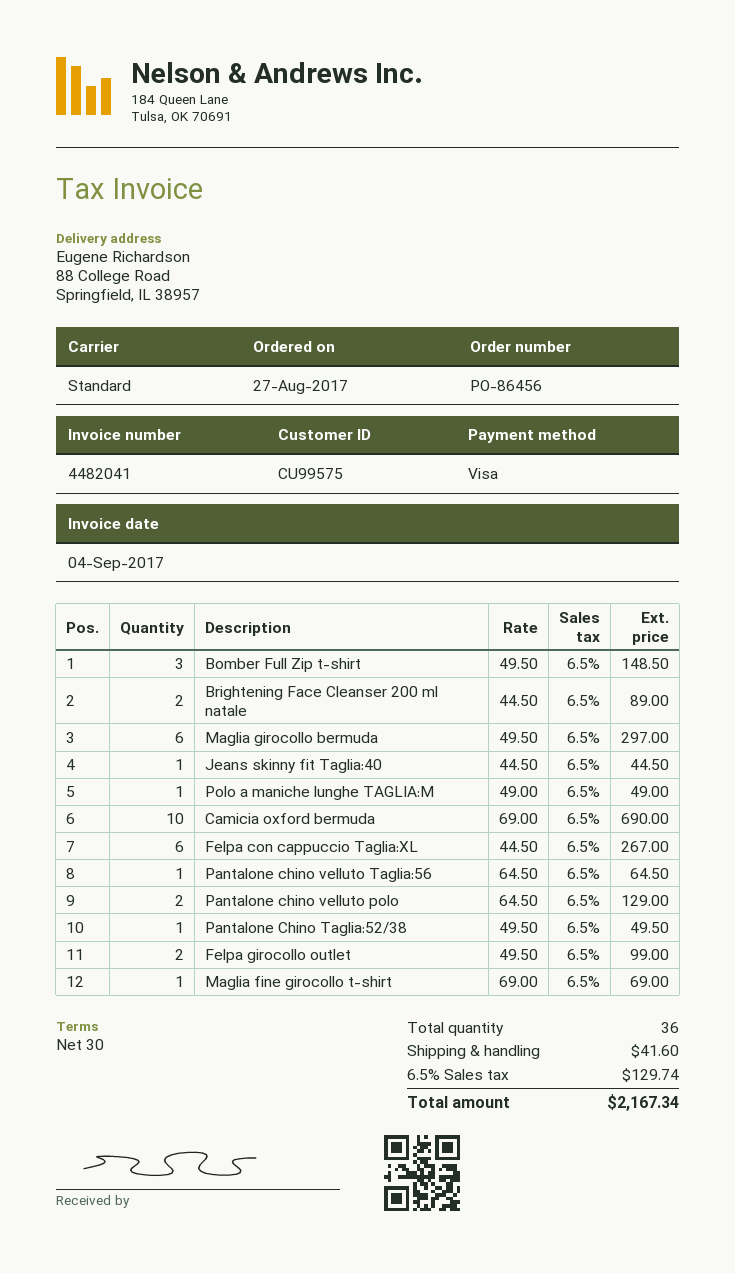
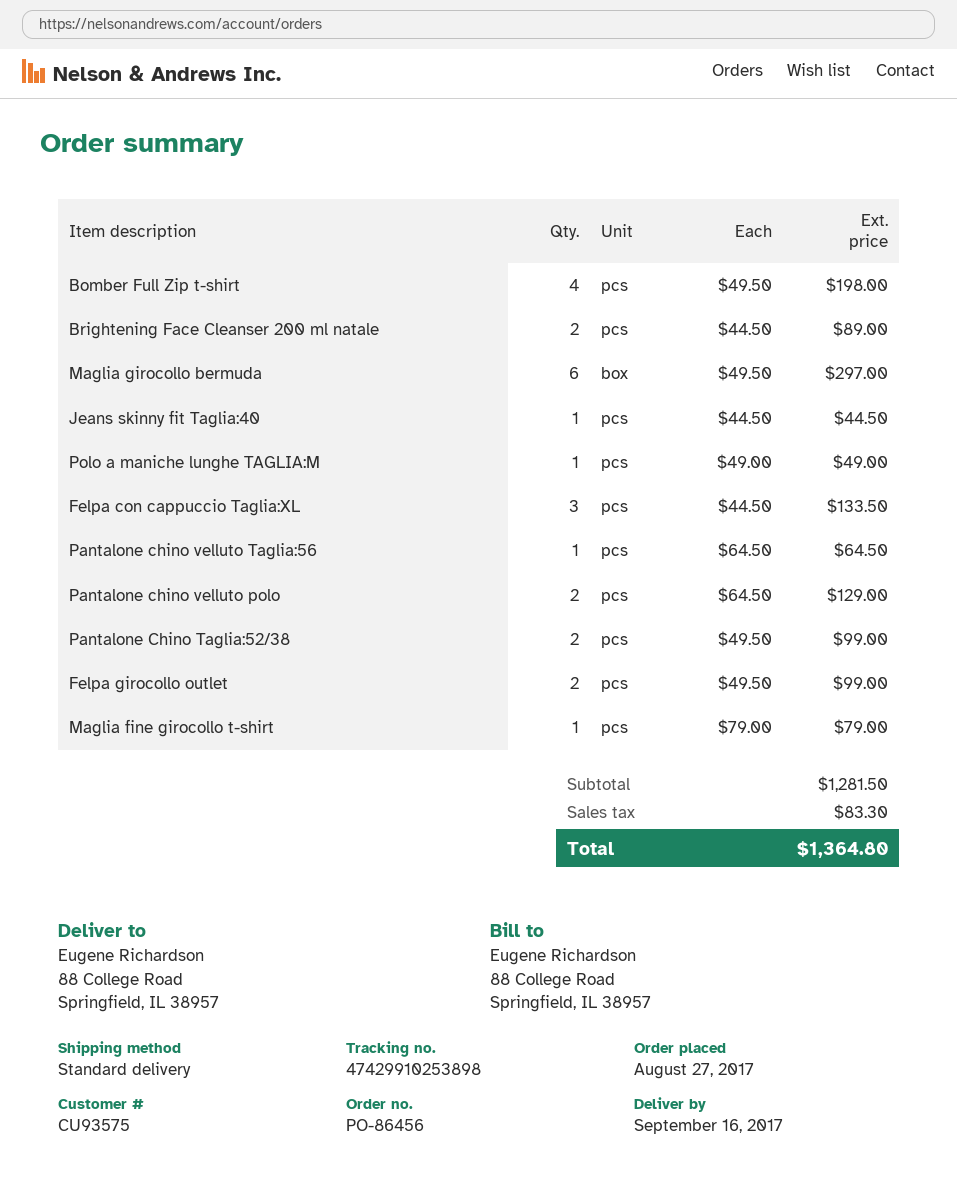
customer number: CU99575 -> CU93575
Bomber Full Zip t-shirt: 3 x 49.50 = 148.50 -> 4 x 49.50 = 198.00
Camicia oxford bermuda: 10 x 69.00 = 690.00 -> none
Felpa con cappuccio Taglia:XL: 6 x 44.50 = 267.00 -> 3 x 44.50 = 133.50
Pantalone Chino Taglia:52/38: 1 x 49.50 = 49.50 -> 2 x 49.50 = 99.00
Maglia fine girocollo t-shirt: 1 x 69.00 = 69.00 -> 1 x 79.00 = 79.00
shipping: 41.60 -> none
tax: 129.74 -> 83.30
total: 2167.34 -> 1364.80

